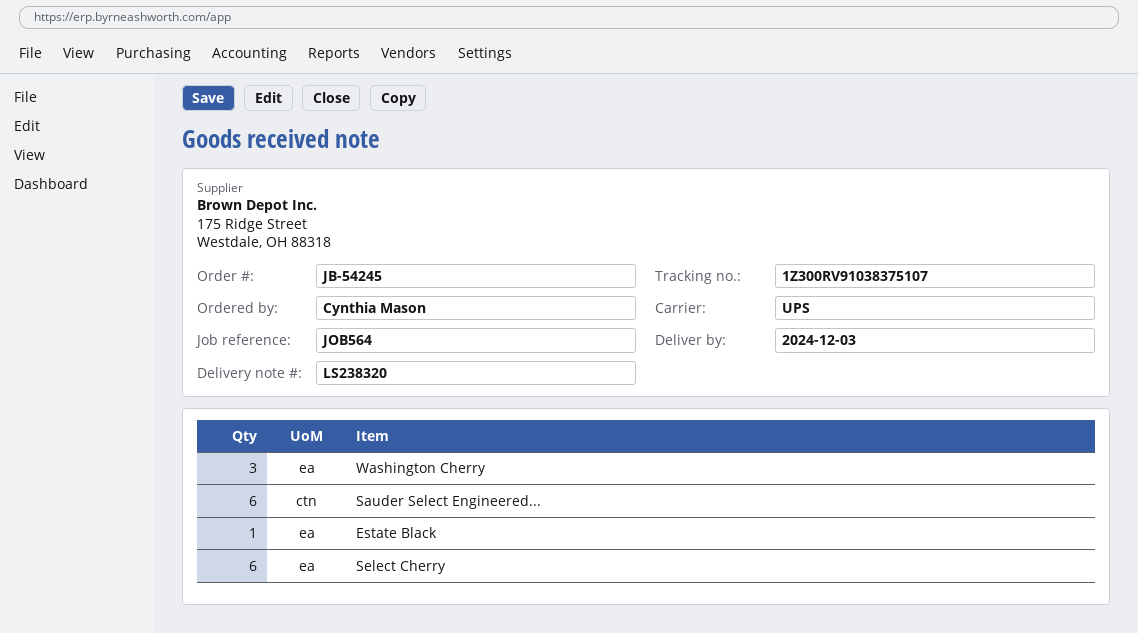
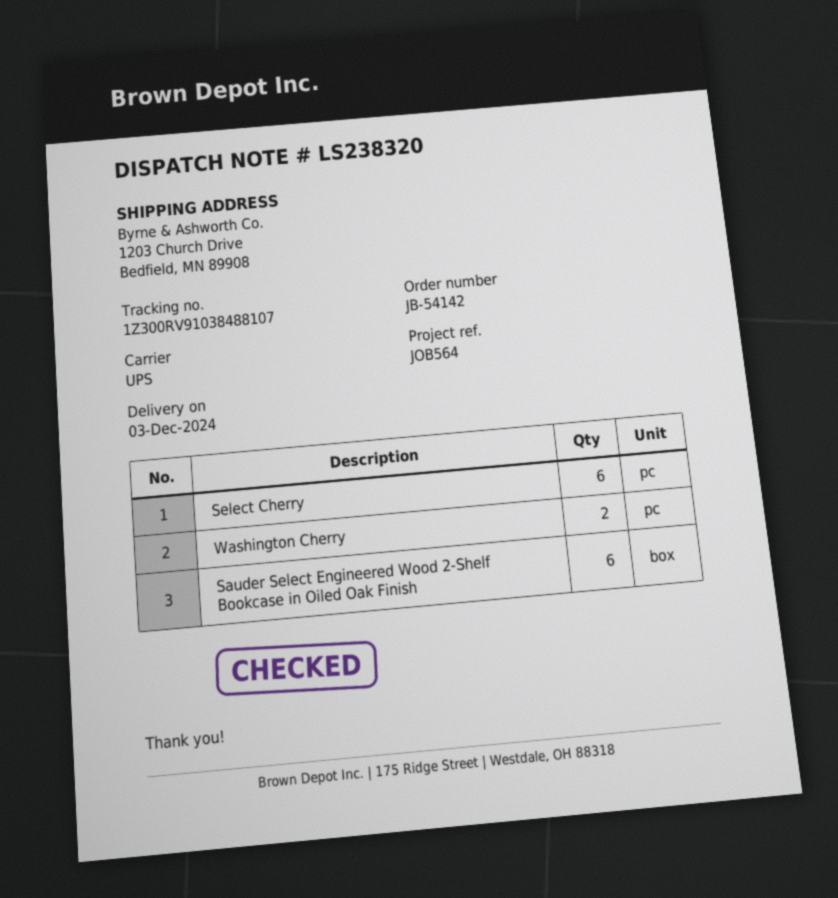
order number: JB-54245 -> JB-54142
tracking number: 1Z300RV91038375107 -> 1Z300RV91038488107
Washington Cherry: 3 -> 2
Estate Black: 1 -> none

